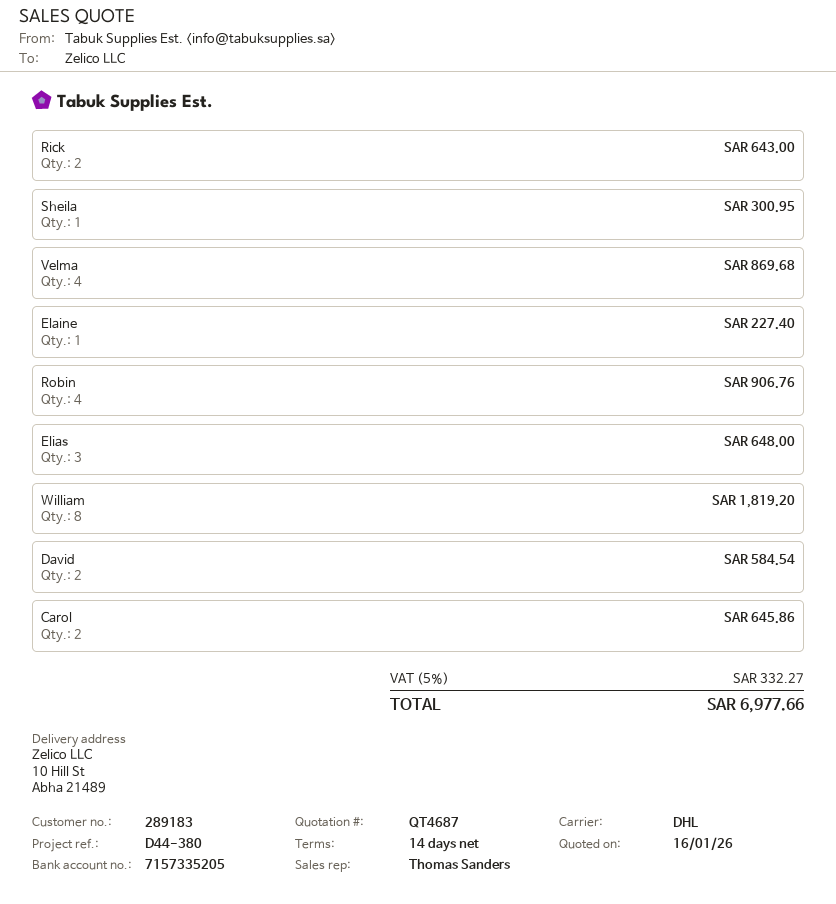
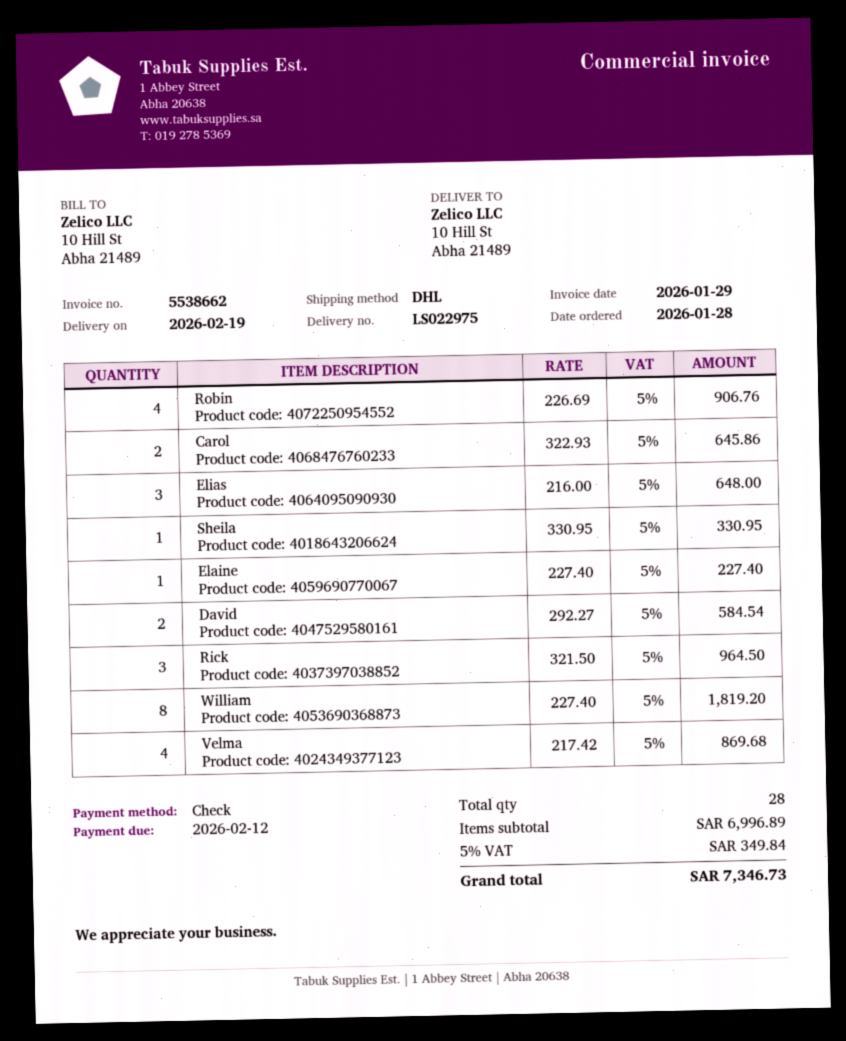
Rick: 2 for 643.00 -> 3 for 964.50
Sheila: 1 for 300.95 -> 1 for 330.95
tax: 5% = 332.27 -> 5% = 349.84
total: 6977.66 -> 7346.73

